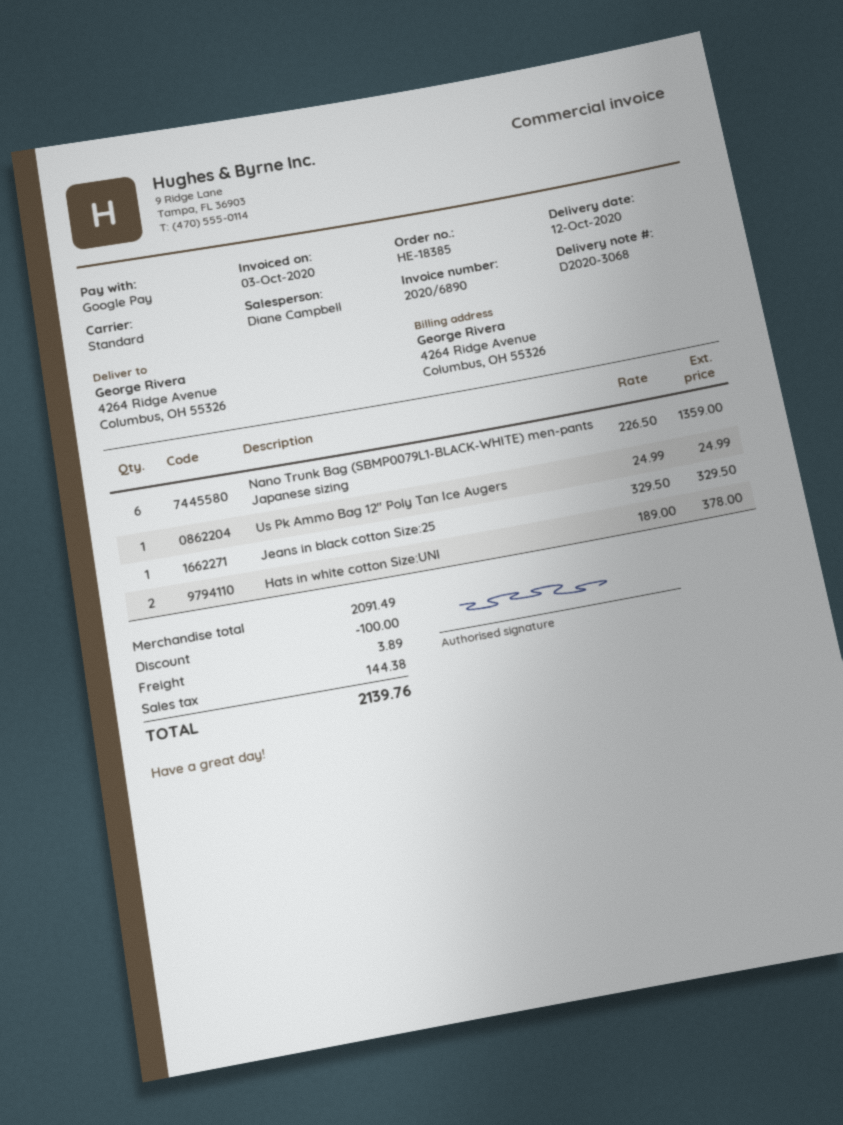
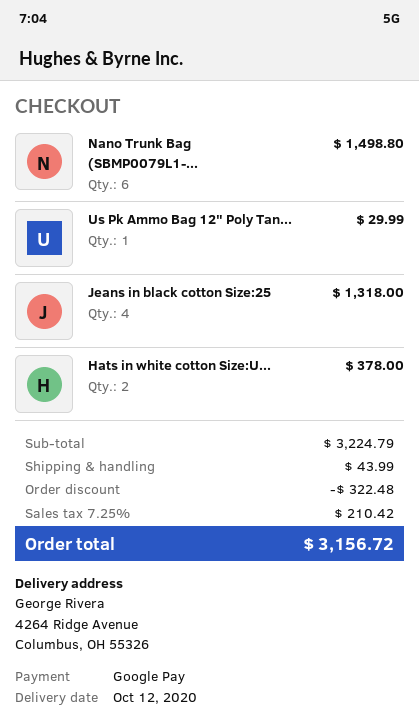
Nano Trunk Bag (SBMP0079L1-BLACK-WHITE) men-pants Japanese sizing: 6 for 1359.00 -> 6 for 1498.80
Us Pk Ammo Bag 12" Poly Tan Ice Augers: 1 for 24.99 -> 1 for 29.99
Jeans in black cotton Size:25: 1 for 329.50 -> 4 for 1318.00
subtotal: 2091.49 -> 3224.79
discount: 100.00 -> 322.48
shipping: 3.89 -> 43.99
tax: 144.38 -> 210.42
total: 2139.76 -> 3156.72

